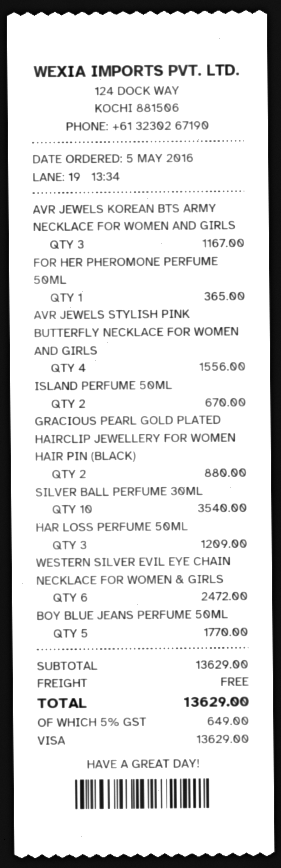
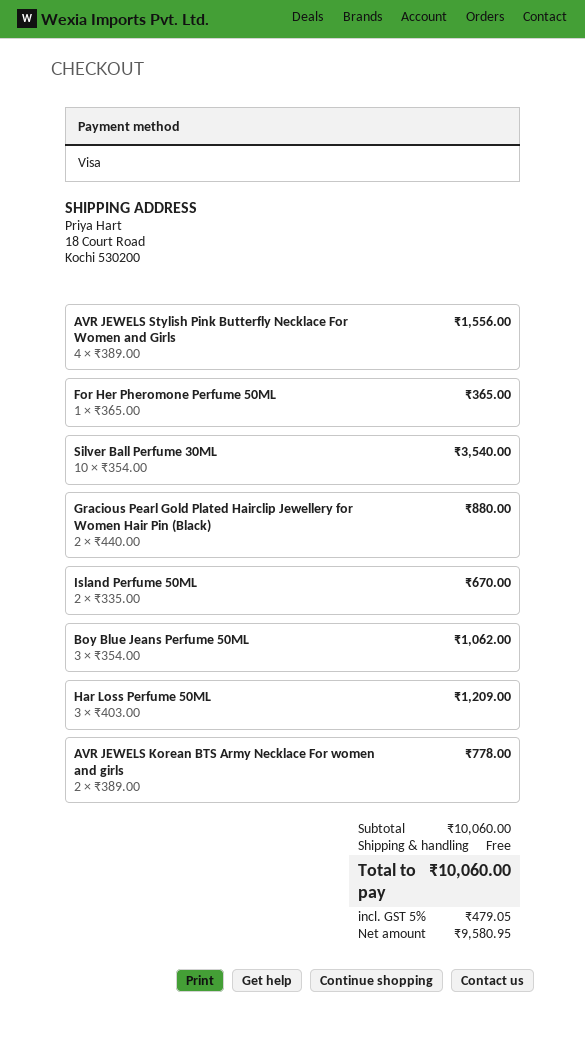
AVR JEWELS KOREAN BTS ARMY NECKLACE FOR WOMEN AND GIRLS: 3 for 1167.00 -> 2 for 778.00
WESTERN SILVER EVIL EYE CHAIN NECKLACE FOR WOMEN & GIRLS: 6 for 2472.00 -> none
BOY BLUE JEANS PERFUME 50ML: 5 for 1770.00 -> 3 for 1062.00
subtotal: 13629.00 -> 10060.00
tax: 5% = 649.00 -> 5% = 479.05
total: 13629.00 -> 10060.00

